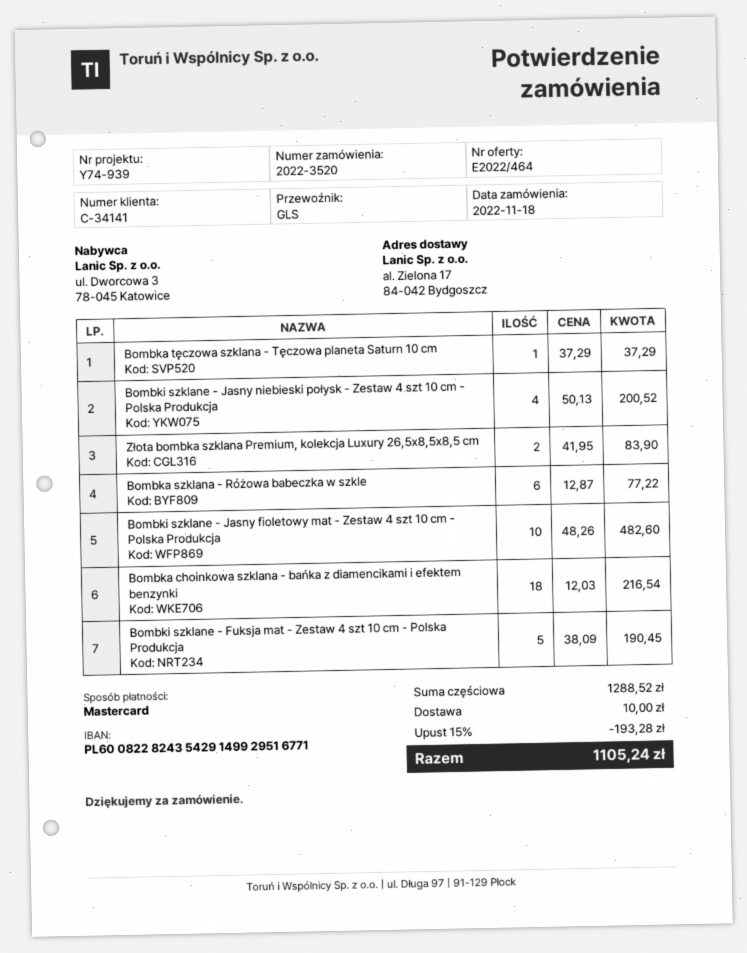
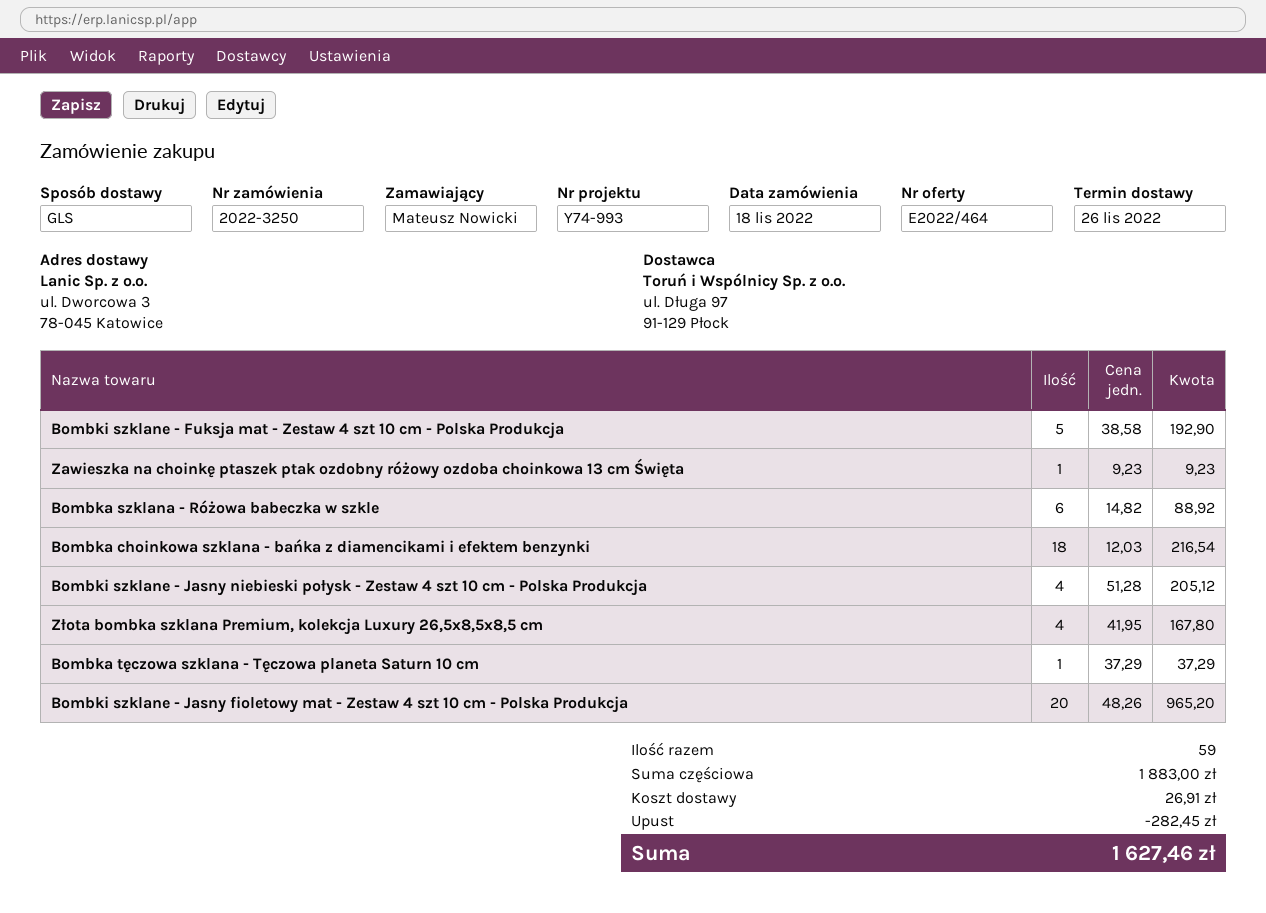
order number: 2022-3520 -> 2022-3250
reference: Y74-939 -> Y74-993
ship to: al. Zielona 17, 84-042 Bydgoszcz -> ul. Dworcowa 3, 78-045 Katowice
Bombki szklane - Jasny niebieski połysk - Zestaw 4 szt 10 cm - Polska Produkcja: 4 x 50.13 = 200.52 -> 4 x 51.28 = 205.12
Złota bombka szklana Premium, kolekcja Luxury 26,5x8,5x8,5 cm: 2 x 41.95 = 83.90 -> 4 x 41.95 = 167.80
Bombka szklana - Różowa babeczka w szkle: 6 x 12.87 = 77.22 -> 6 x 14.82 = 88.92
Bombki szklane - Jasny fioletowy mat - Zestaw 4 szt 10 cm - Polska Produkcja: 10 x 48.26 = 482.60 -> 20 x 48.26 = 965.20
Bombki szklane - Fuksja mat - Zestaw 4 szt 10 cm - Polska Produkcja: 5 x 38.09 = 190.45 -> 5 x 38.58 = 192.90
Zawieszka na choinkę ptaszek ptak ozdobny różowy ozdoba choinkowa 13 cm Święta: none -> 1 x 9.23 = 9.23
subtotal: 1288.52 -> 1883.00
discount: 193.28 -> 282.45
shipping: 10.00 -> 26.91
total: 1105.24 -> 1627.46

